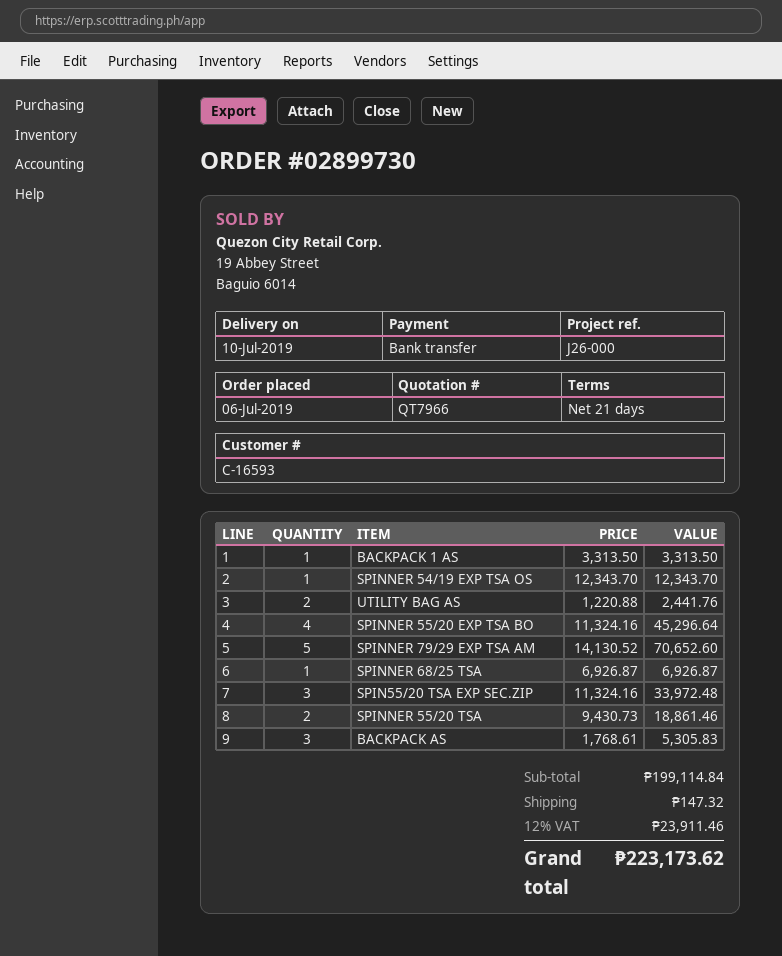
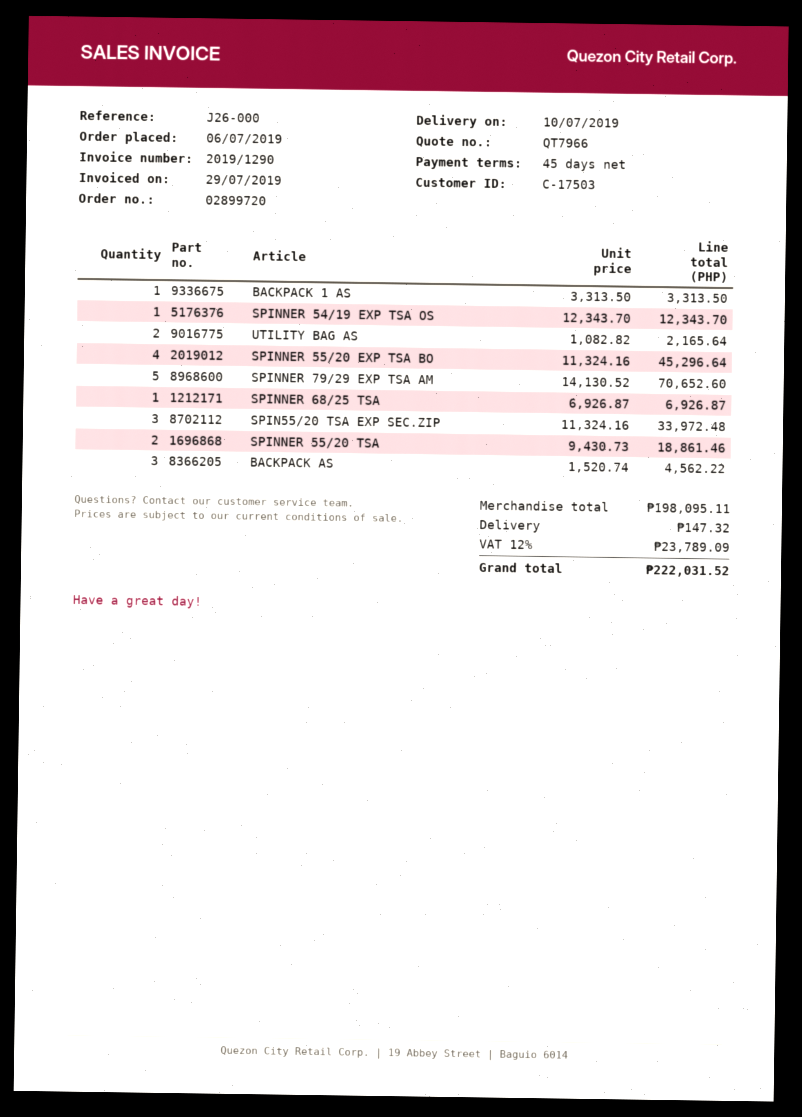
order number: 02899730 -> 02899720
payment terms: 21 days -> 45 days
customer number: C-16593 -> C-17503
UTILITY BAG AS: 2 x 1220.88 = 2441.76 -> 2 x 1082.82 = 2165.64
BACKPACK AS: 3 x 1768.61 = 5305.83 -> 3 x 1520.74 = 4562.22
subtotal: 199114.84 -> 198095.11
tax: 12% = 23911.46 -> 12% = 23789.09
total: 223173.62 -> 222031.52

